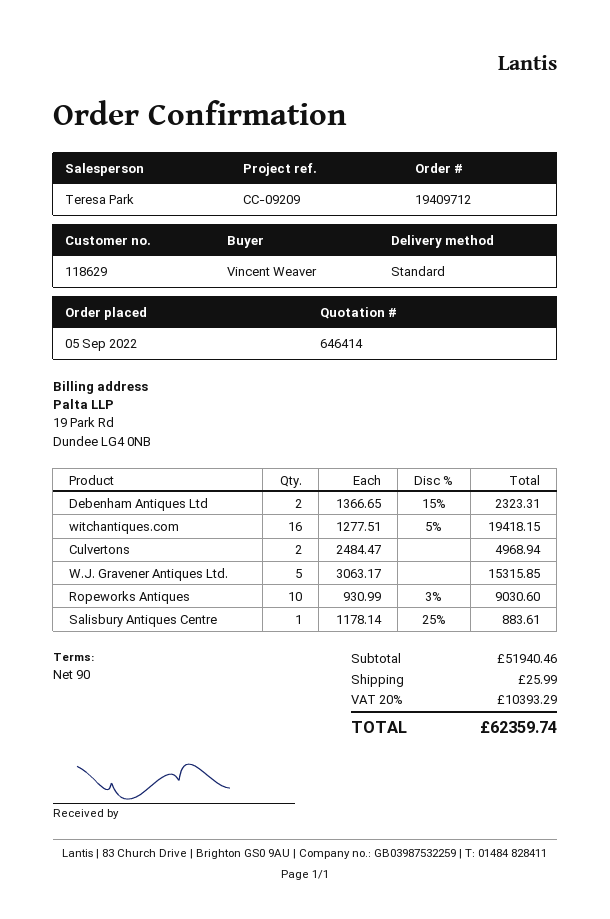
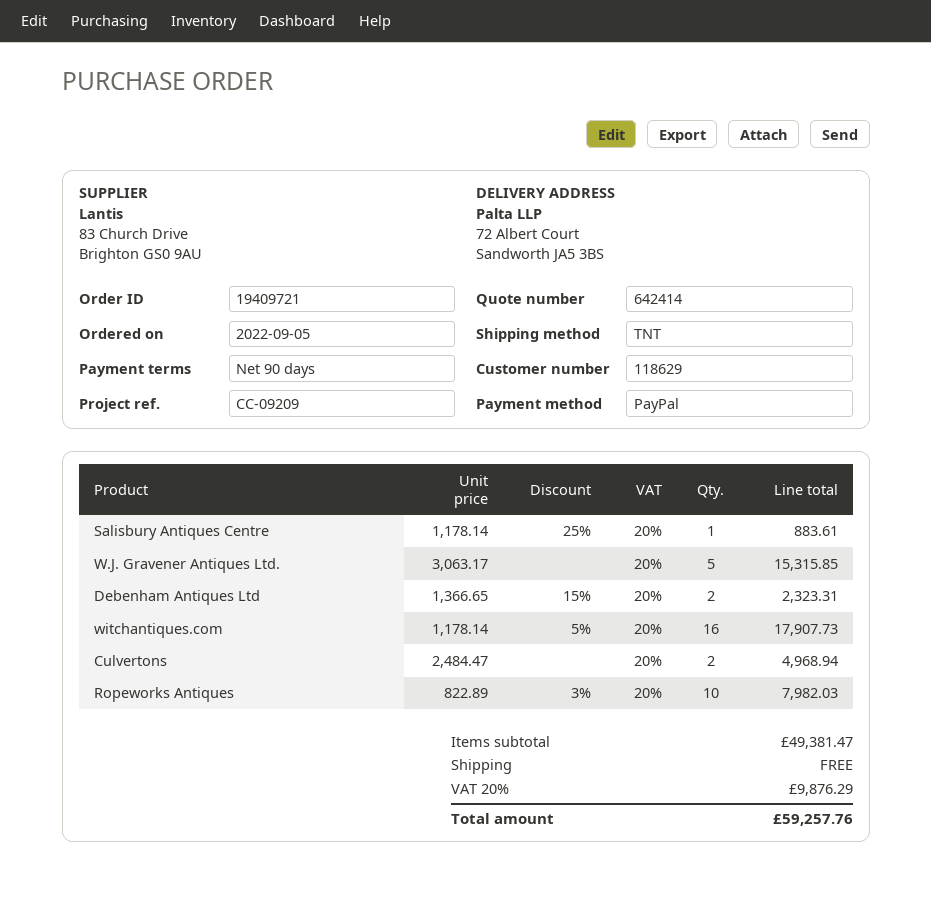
quote number: 646414 -> 642414
order number: 19409712 -> 19409721
shipping method: standard -> TNT
witchantiques.com: 16 x 1277.51 - 5% = 19418.15 -> 16 x 1178.14 - 5% = 17907.73
Ropeworks Antiques: 10 x 930.99 - 3% = 9030.60 -> 10 x 822.89 - 3% = 7982.03
subtotal: 51940.46 -> 49381.47
shipping: 25.99 -> 0.00
tax: 20% = 10393.29 -> 20% = 9876.29
total: 62359.74 -> 59257.76

